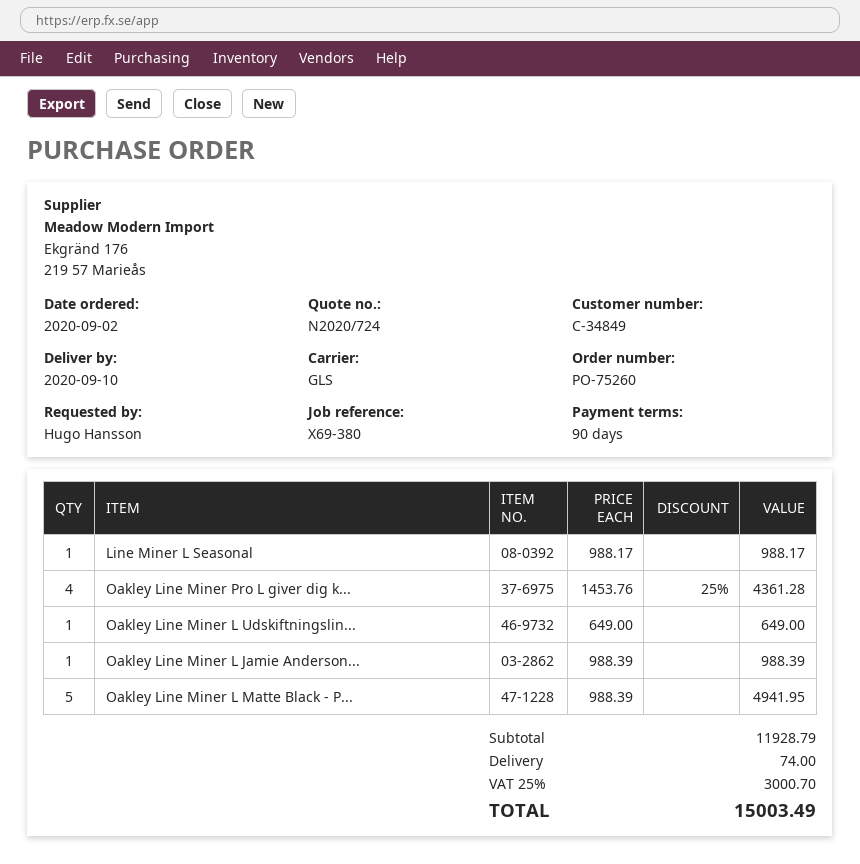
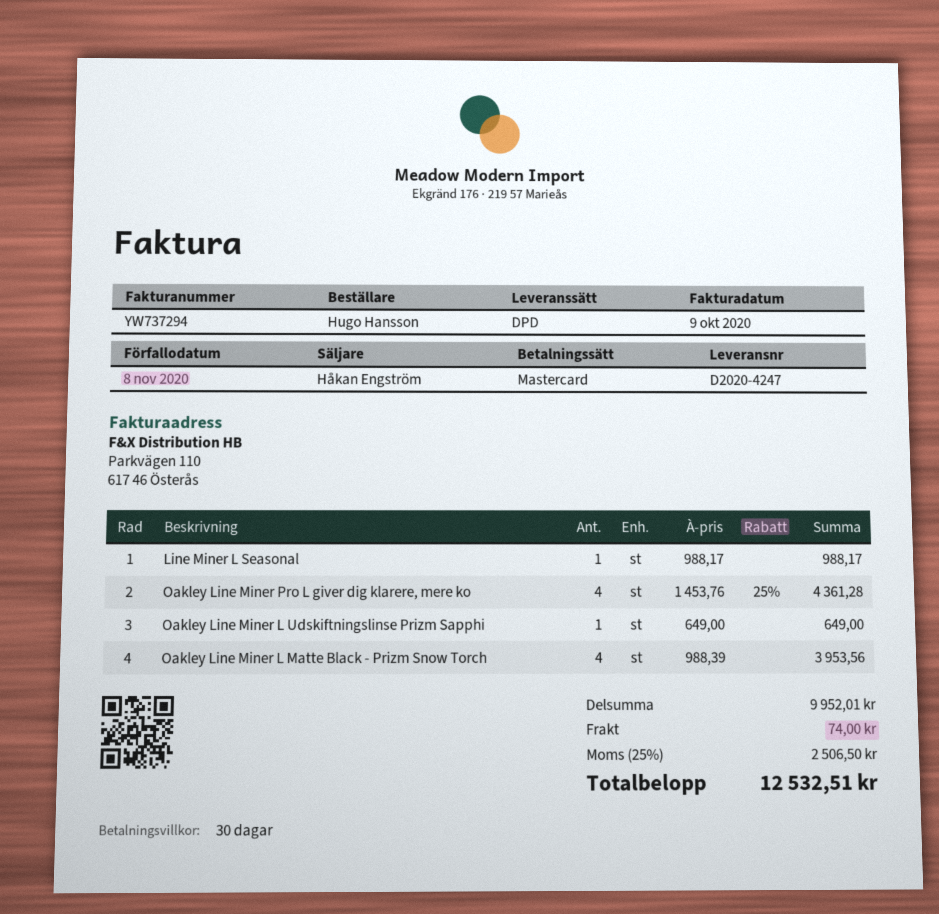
payment terms: 90 days -> 30 days
shipping method: GLS -> DPD
Oakley Line Miner L Jamie Anderson...: 1 x 988.39 = 988.39 -> none
Oakley Line Miner L Matte Black - P...: 5 x 988.39 = 4941.95 -> 4 x 988.39 = 3953.56
subtotal: 11928.79 -> 9952.01
tax: 25% = 3000.70 -> 25% = 2506.50
total: 15003.49 -> 12532.51

